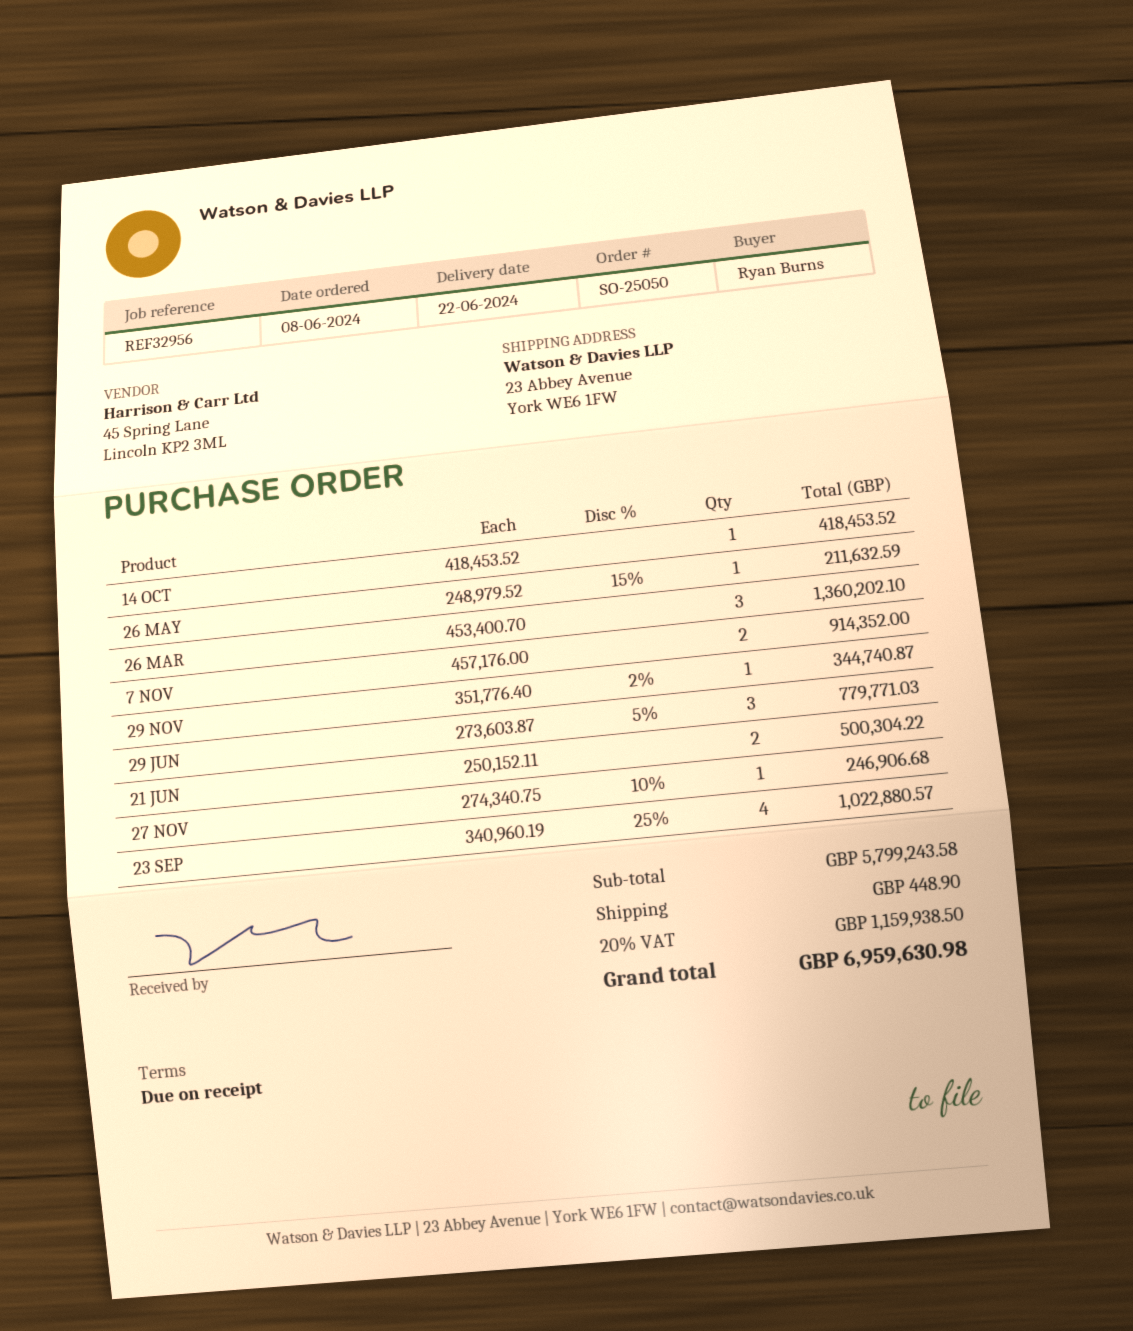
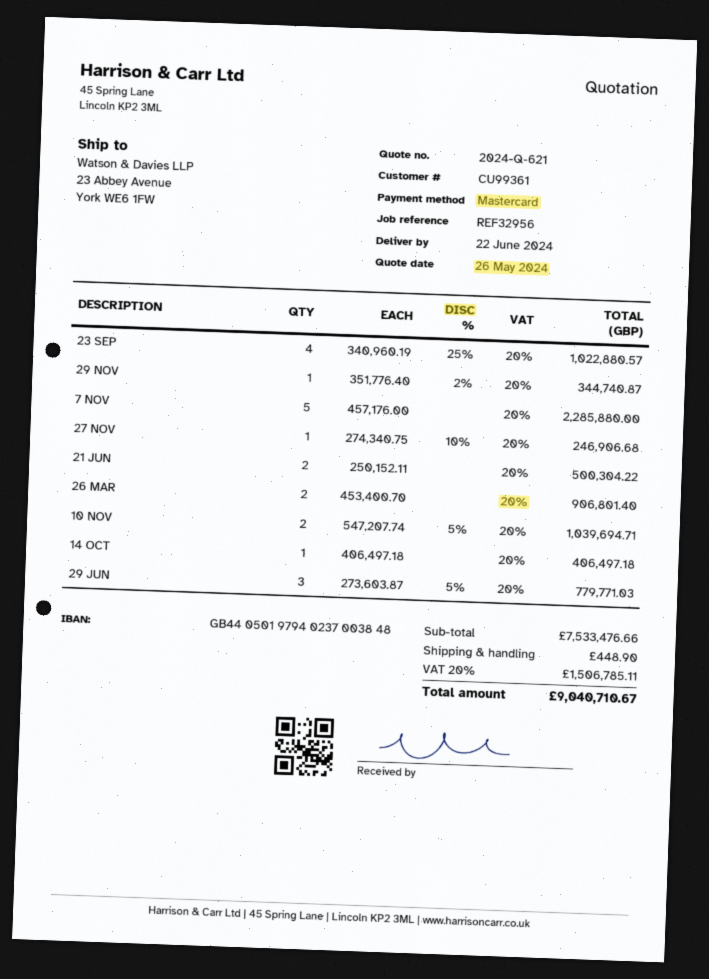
14 OCT: 1 x 418453.52 = 418453.52 -> 1 x 406497.18 = 406497.18
26 MAY: 1 x 248979.52 - 15% = 211632.59 -> none
26 MAR: 3 x 453400.70 = 1360202.10 -> 2 x 453400.70 = 906801.40
7 NOV: 2 x 457176.00 = 914352.00 -> 5 x 457176.00 = 2285880.00
10 NOV: none -> 2 x 547207.74 - 5% = 1039694.71
subtotal: 5799243.58 -> 7533476.66
tax: 20% = 1159938.50 -> 20% = 1506785.11
total: 6959630.98 -> 9040710.67

